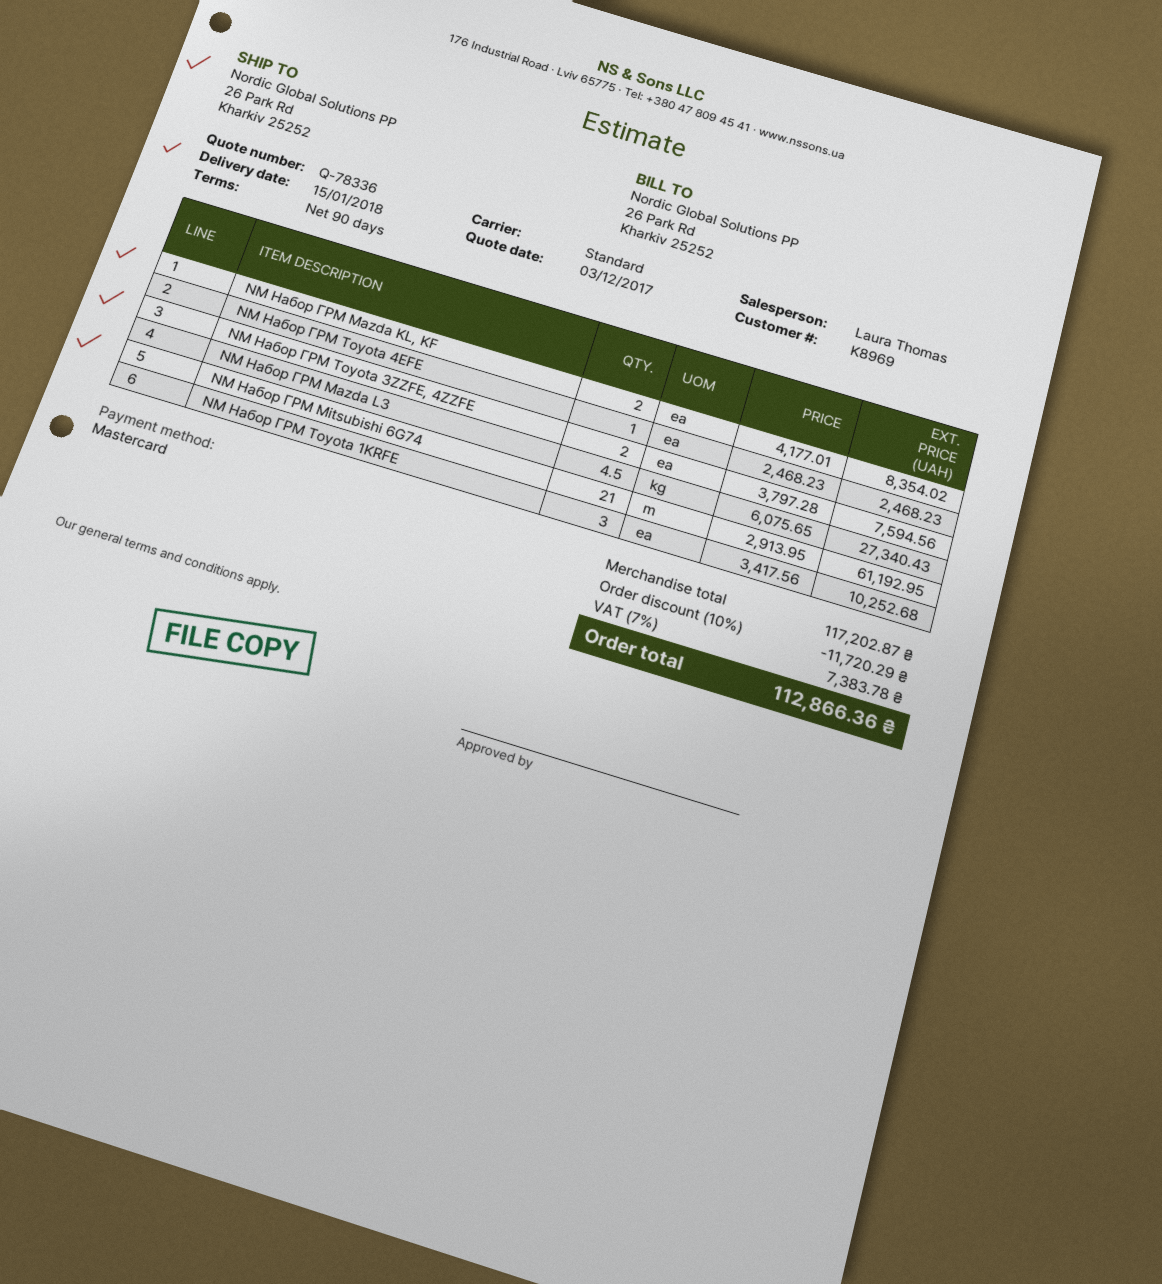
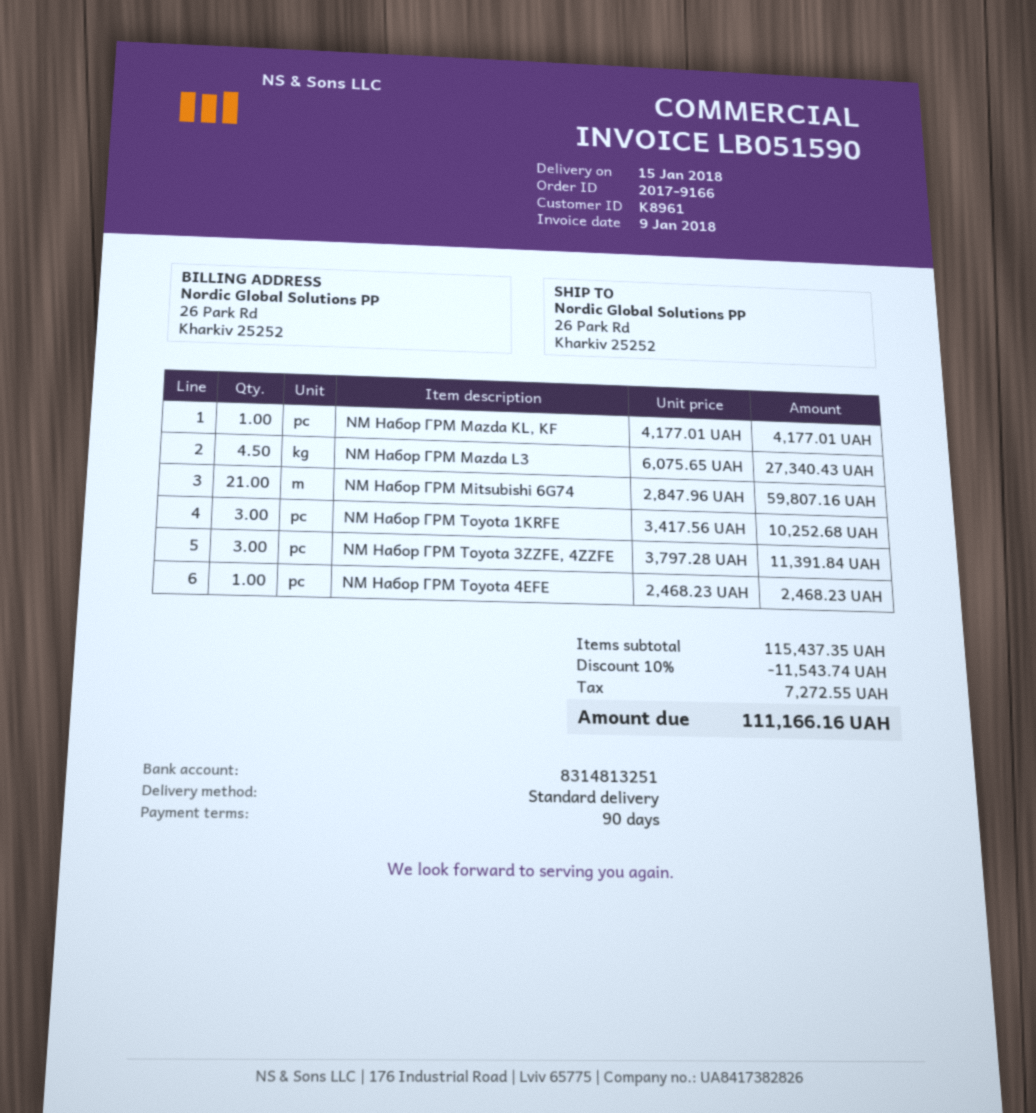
customer number: K8969 -> K8961
NM Набор ГРМ Mazda KL, KF: 2 x 4177.01 = 8354.02 -> 1 x 4177.01 = 4177.01
NM Набор ГРМ Toyota 3ZZFE, 4ZZFE: 2 x 3797.28 = 7594.56 -> 3 x 3797.28 = 11391.84
NM Набор ГРМ Mitsubishi 6G74: 21 x 2913.95 = 61192.95 -> 21 x 2847.96 = 59807.16
subtotal: 117202.87 -> 115437.35
discount: 10% = 11720.29 -> 10% = 11543.74
tax: 7383.78 -> 7272.55
total: 112866.36 -> 111166.16

